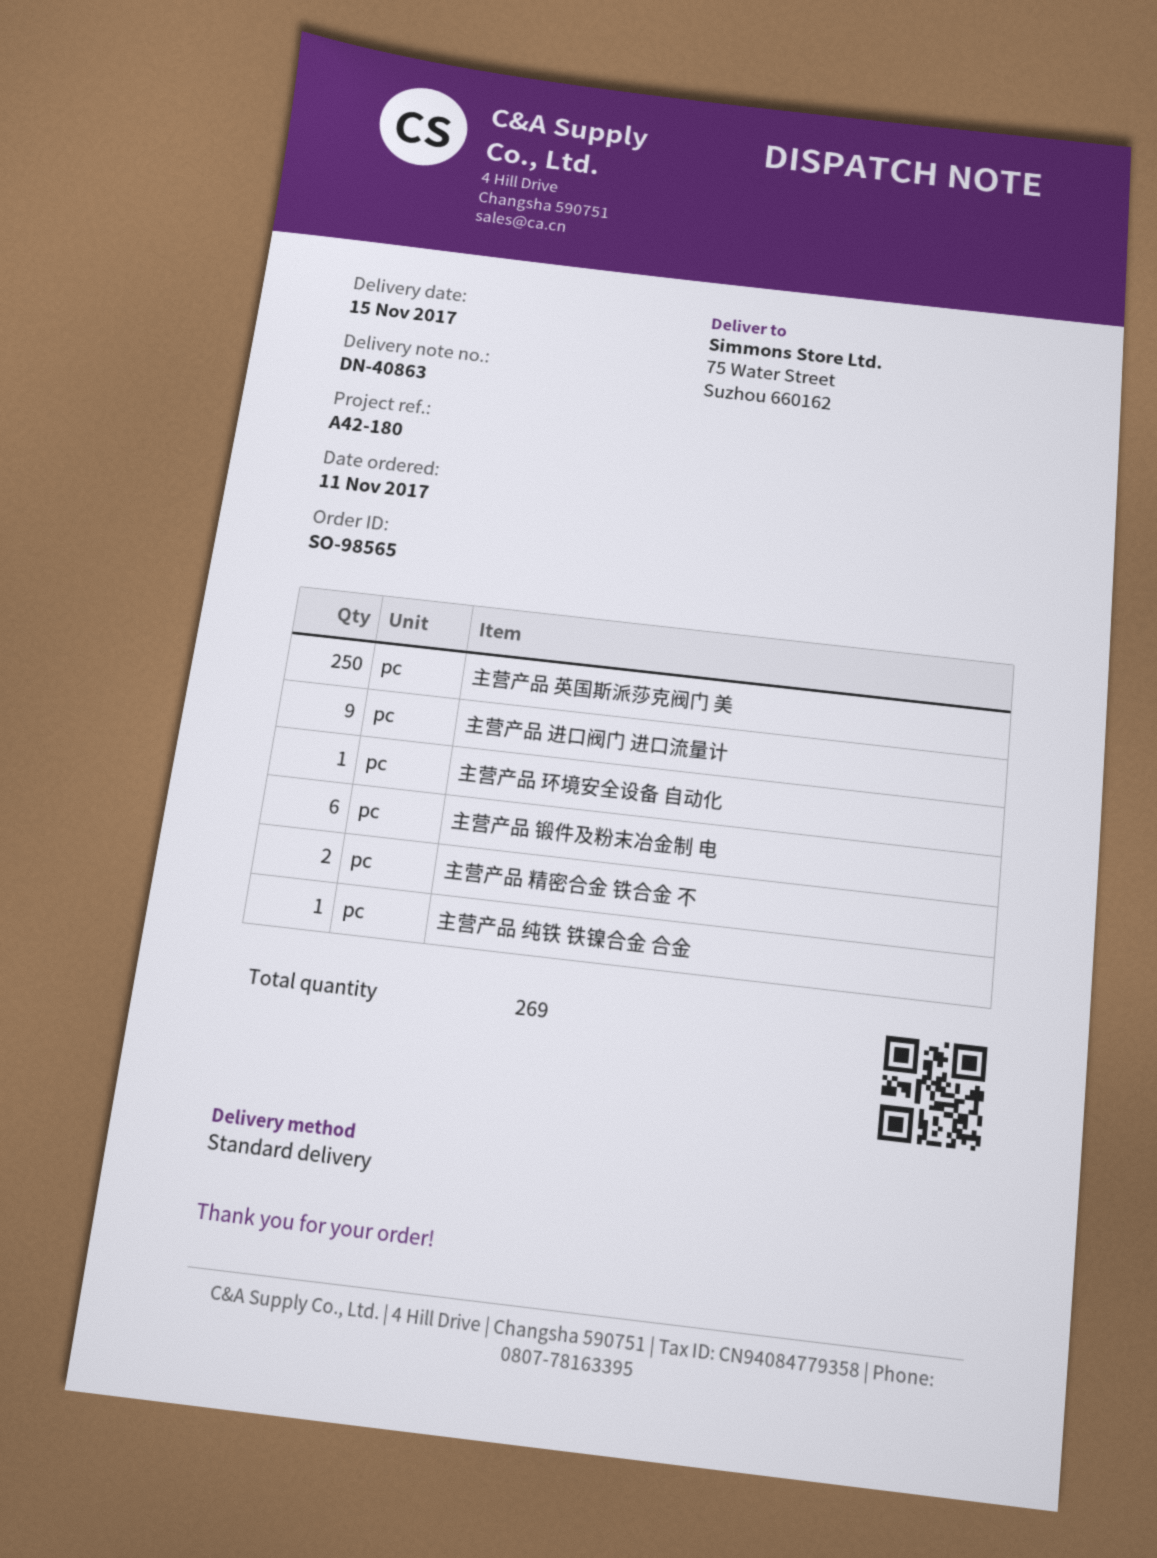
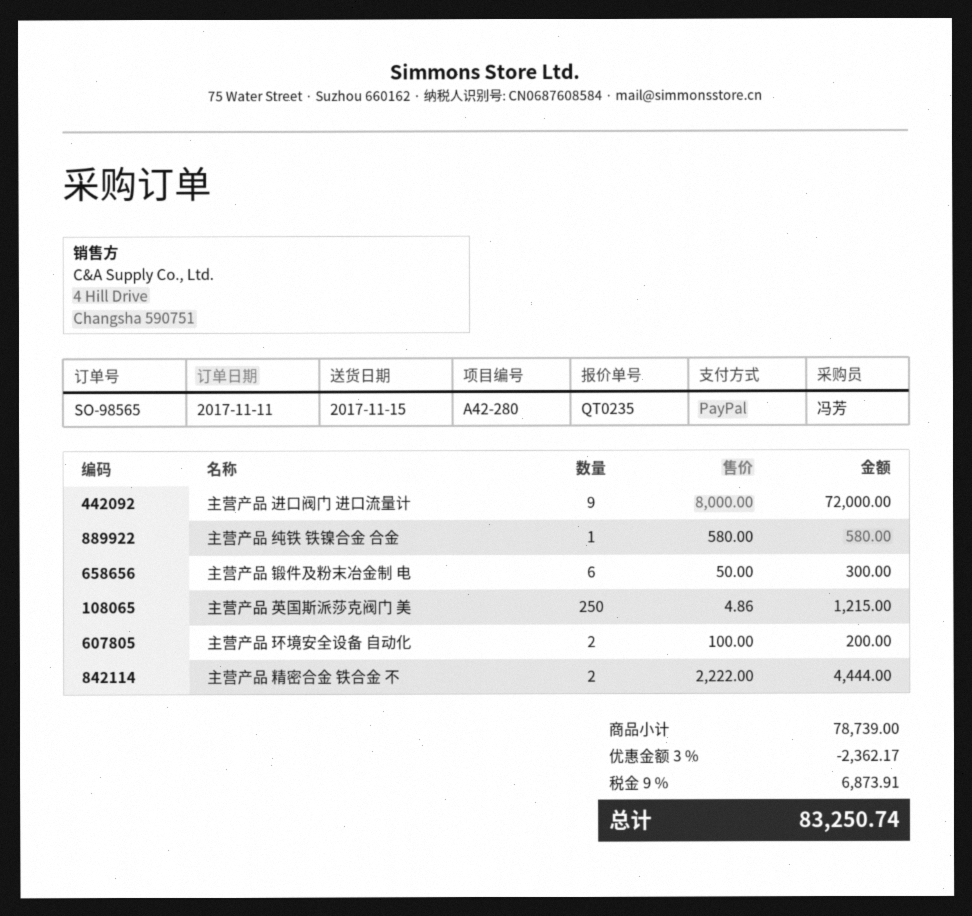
reference: A42-180 -> A42-280
主营产品 环境安全设备 自动化: 1 -> 2

